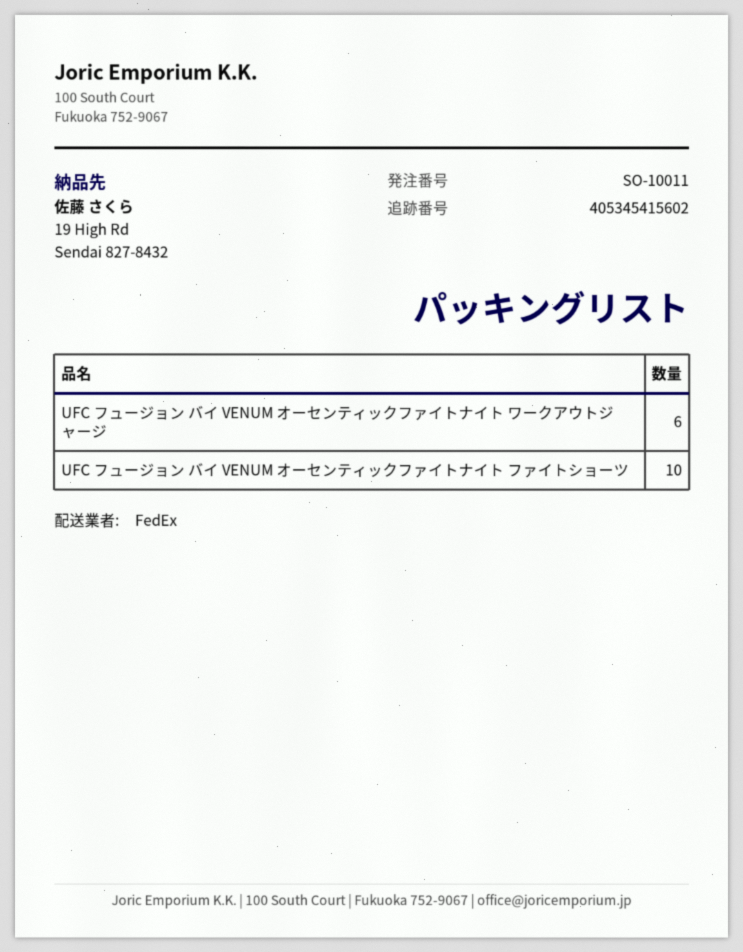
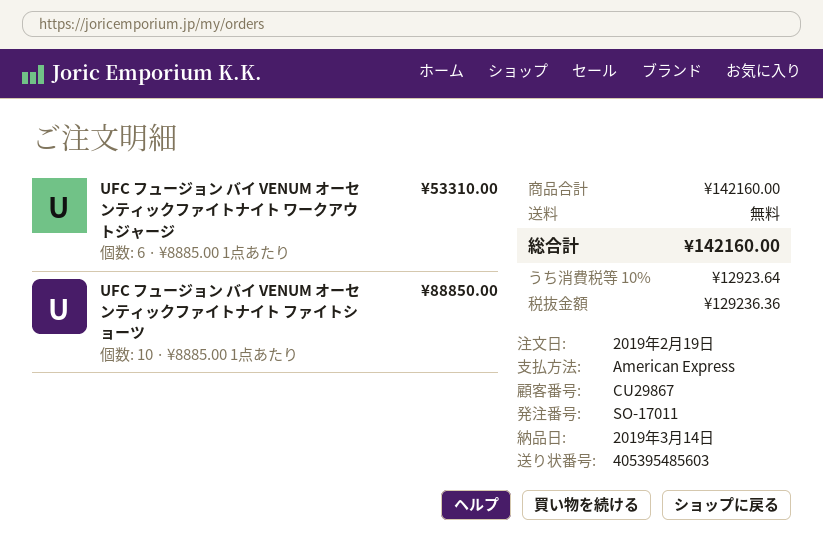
order number: SO-10011 -> SO-17011
tracking number: 405345415602 -> 405395485603

